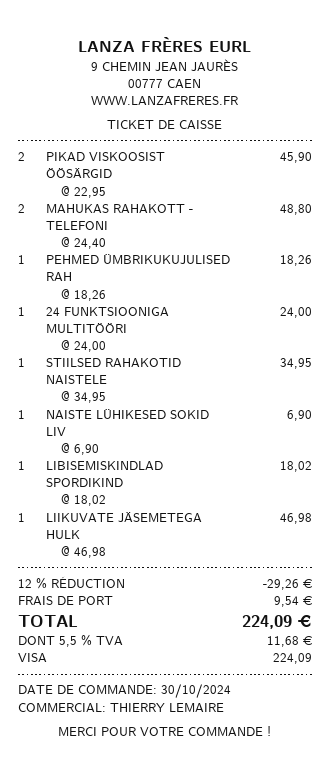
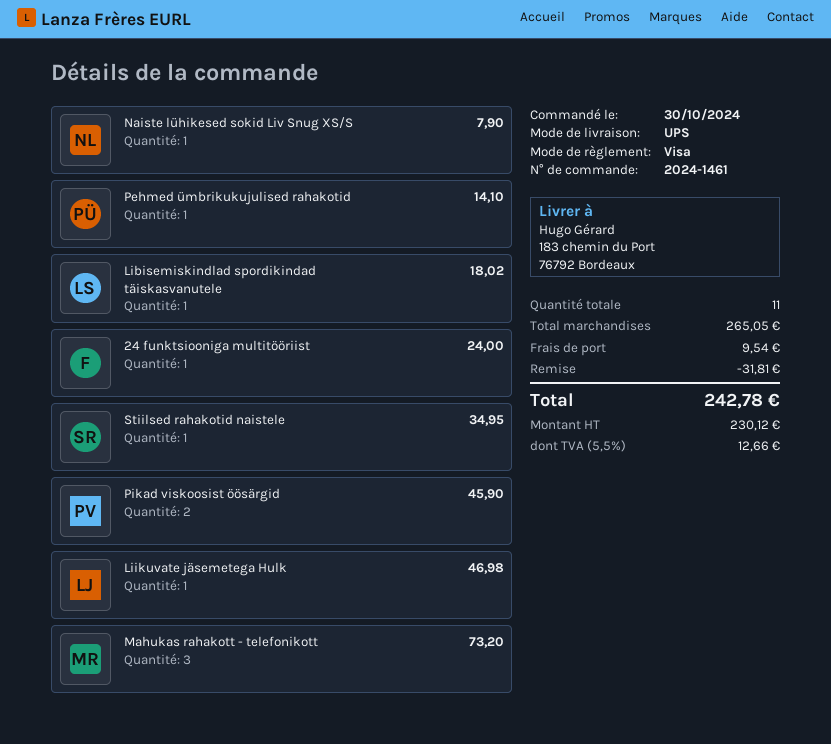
MAHUKAS RAHAKOTT - TELEFONI: 2 for 48.80 -> 3 for 73.20
PEHMED ÜMBRIKUKUJULISED RAH: 1 for 18.26 -> 1 for 14.10
NAISTE LÜHIKESED SOKID LIV: 1 for 6.90 -> 1 for 7.90
discount: 29.26 -> 31.81
tax: 5.5% = 11.68 -> 5.5% = 12.66
total: 224.09 -> 242.78

